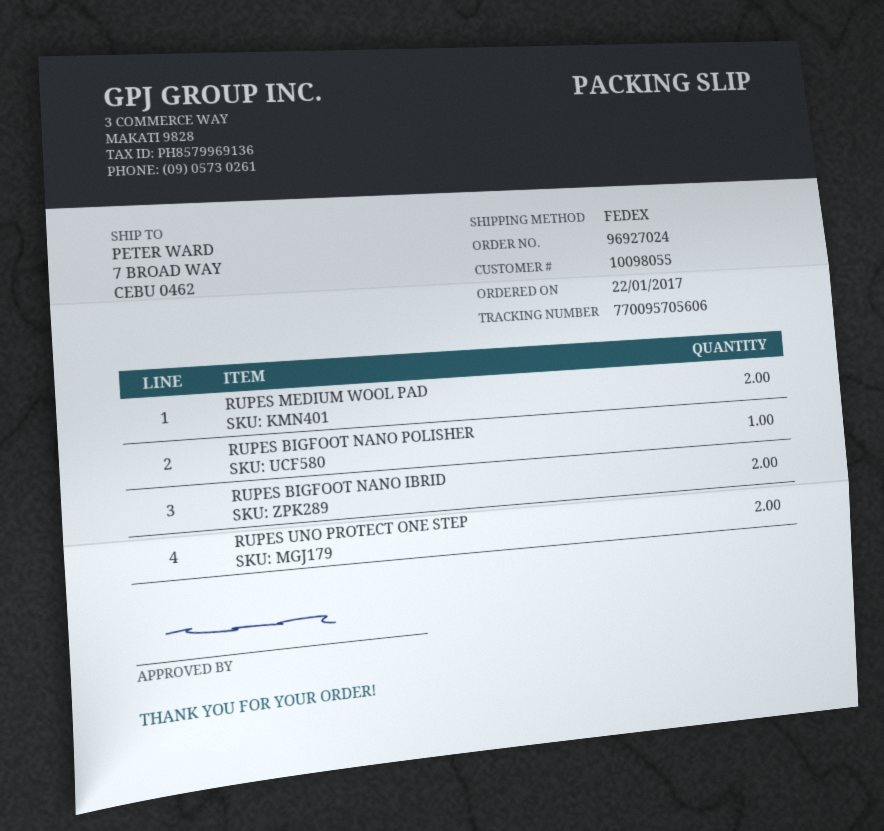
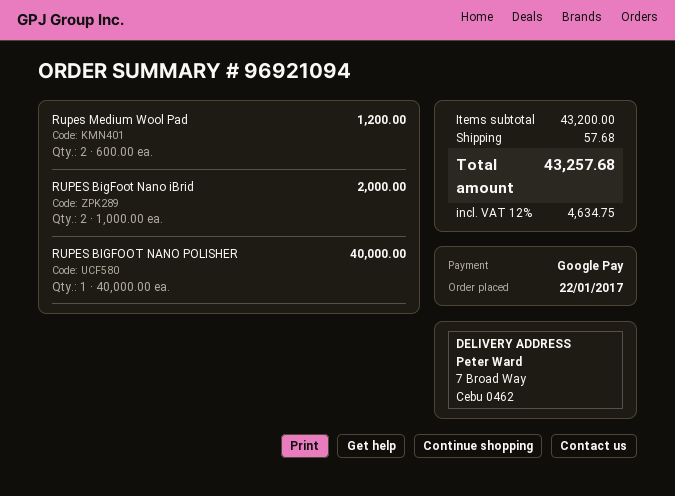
order number: 96927024 -> 96921094
RUPES UNO PROTECT ONE STEP: 2 -> none

